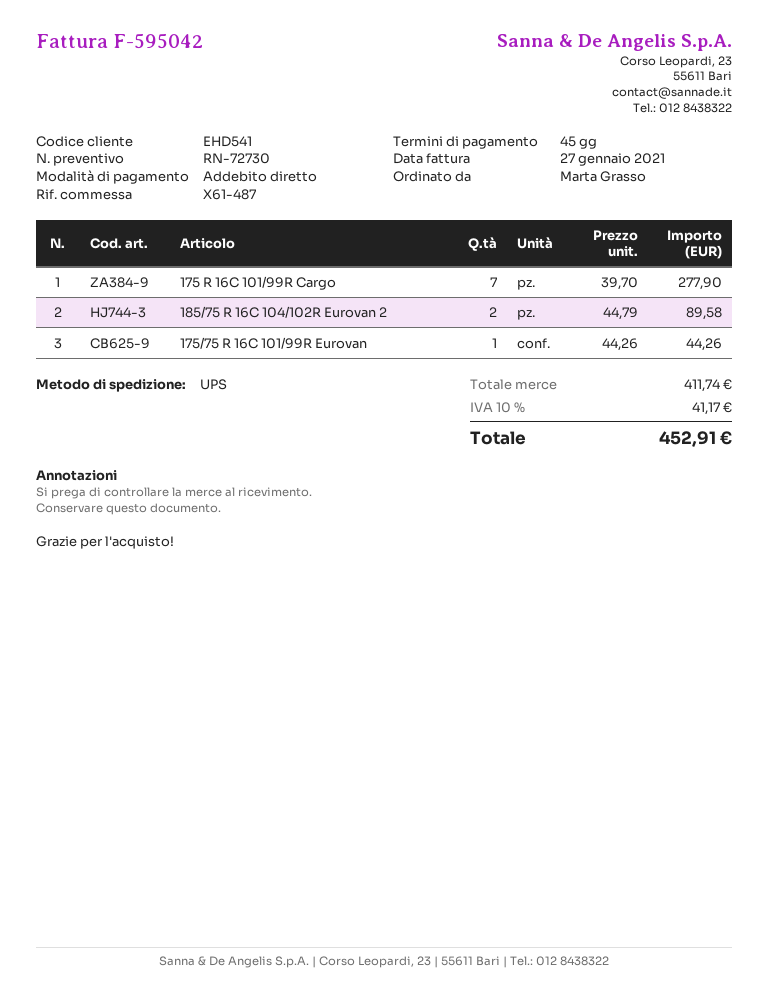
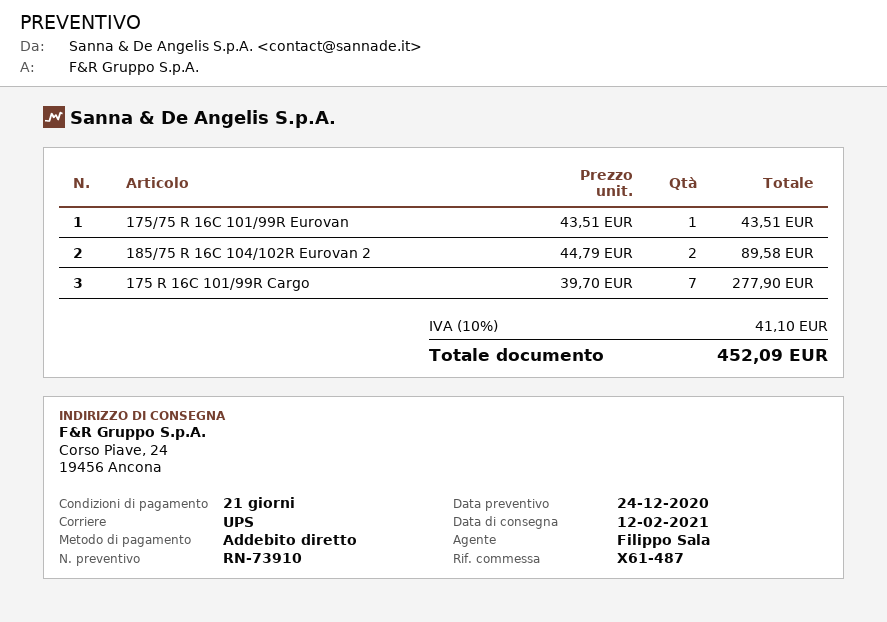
quote number: RN-72730 -> RN-73910
payment terms: 45 days -> 21 days
175/75 R 16C 101/99R Eurovan: 1 x 44.26 = 44.26 -> 1 x 43.51 = 43.51
tax: 10% = 41.17 -> 10% = 41.10
total: 452.91 -> 452.09

